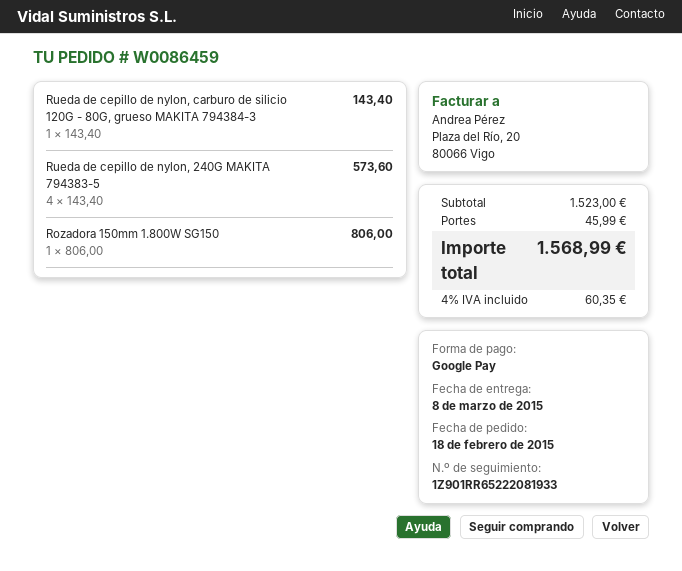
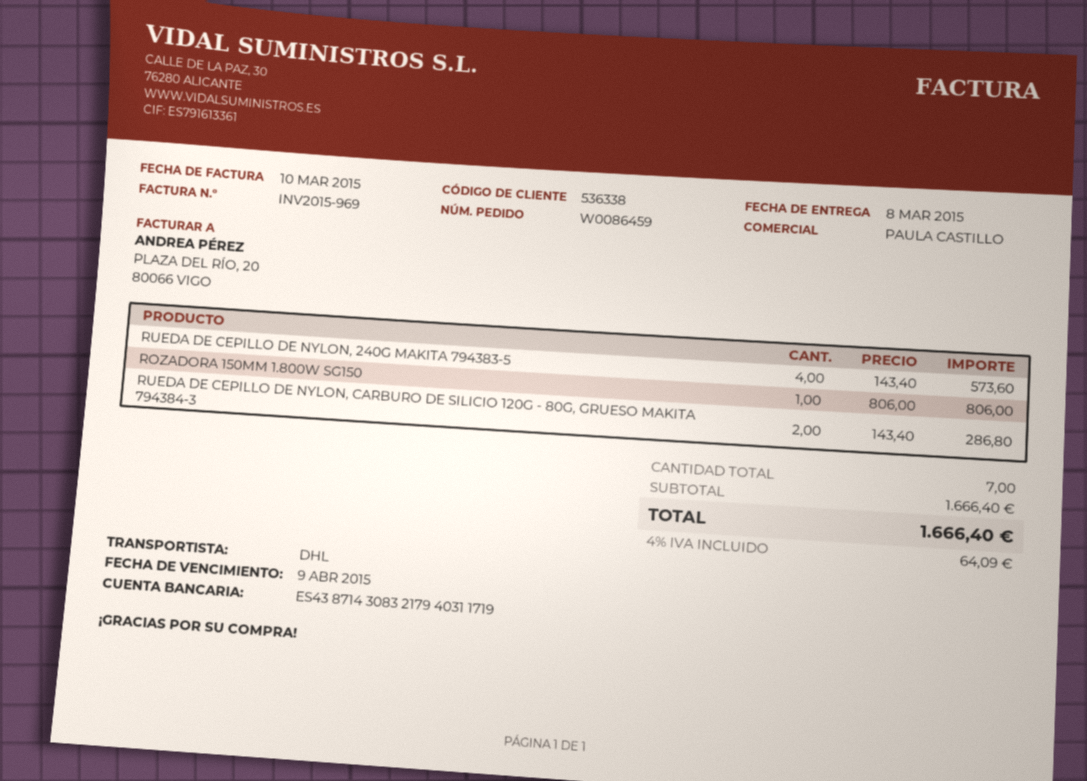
Rueda de cepillo de nylon, carburo de silicio 120G - 80G, grueso MAKITA 794384-3: 1 x 143.40 = 143.40 -> 2 x 143.40 = 286.80
subtotal: 1523.00 -> 1666.40
shipping: 45.99 -> none
tax: 4% = 60.35 -> 4% = 64.09
total: 1568.99 -> 1666.40

